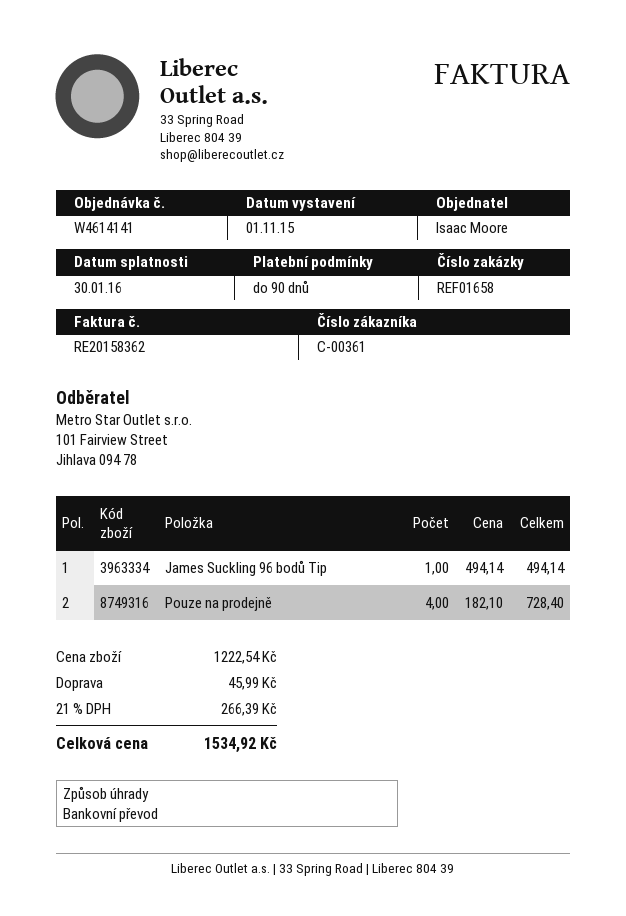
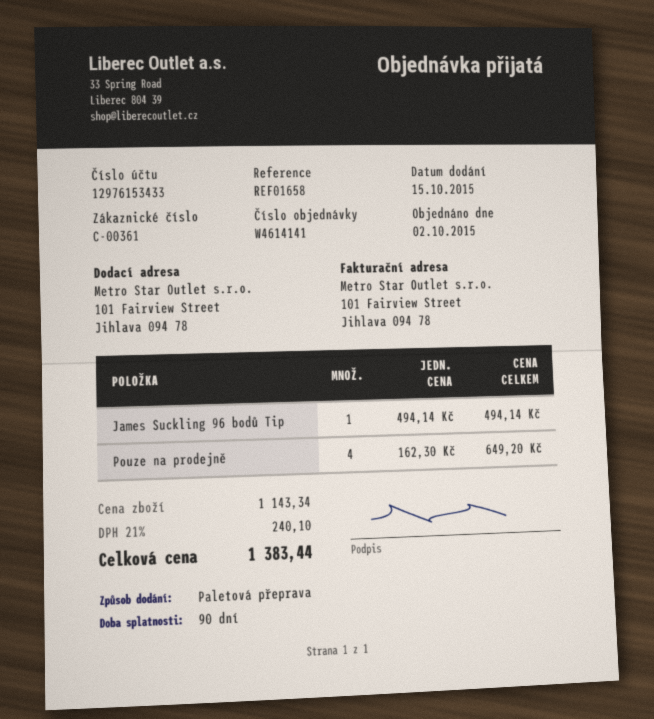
Pouze na prodejně: 4 x 182.10 = 728.40 -> 4 x 162.30 = 649.20
subtotal: 1222.54 -> 1143.34
shipping: 45.99 -> none
tax: 21% = 266.39 -> 21% = 240.10
total: 1534.92 -> 1383.44

